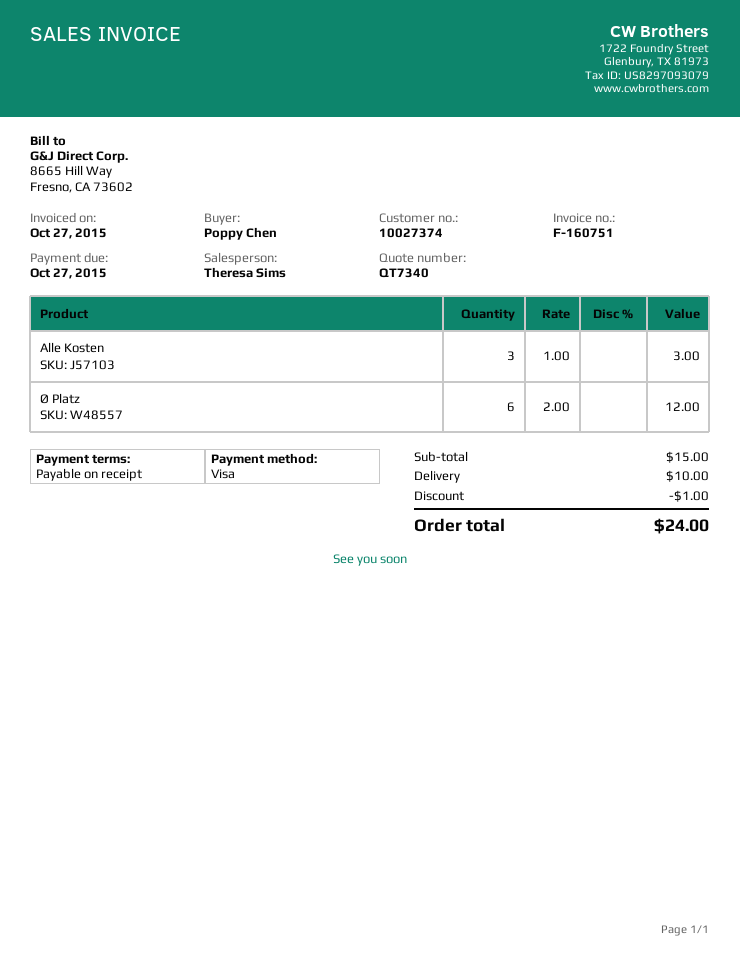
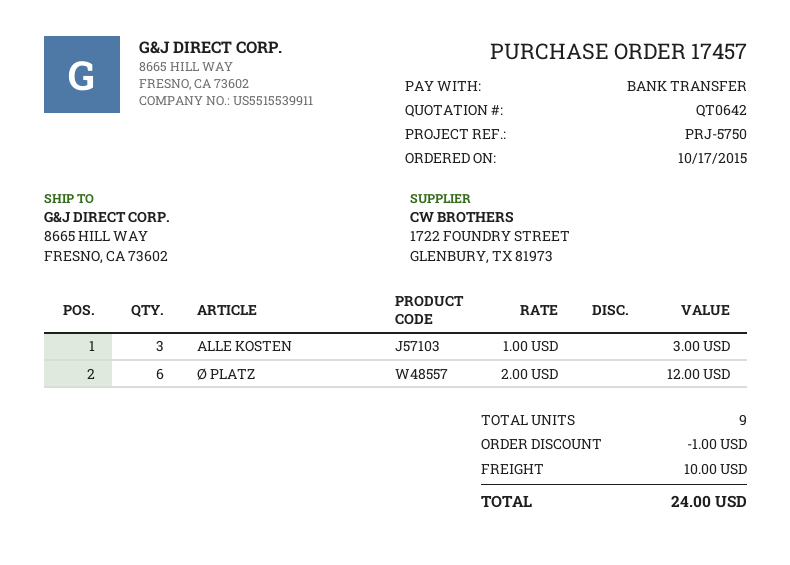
quote number: QT7340 -> QT0642
payment method: Visa -> bank transfer

